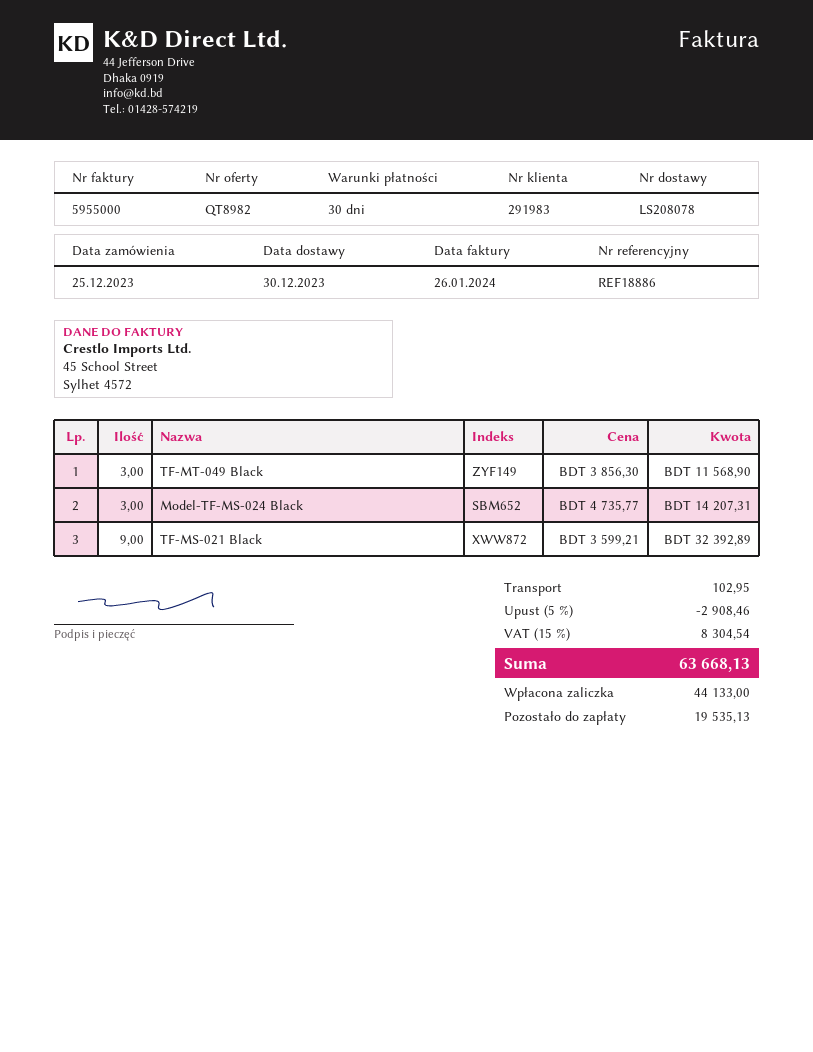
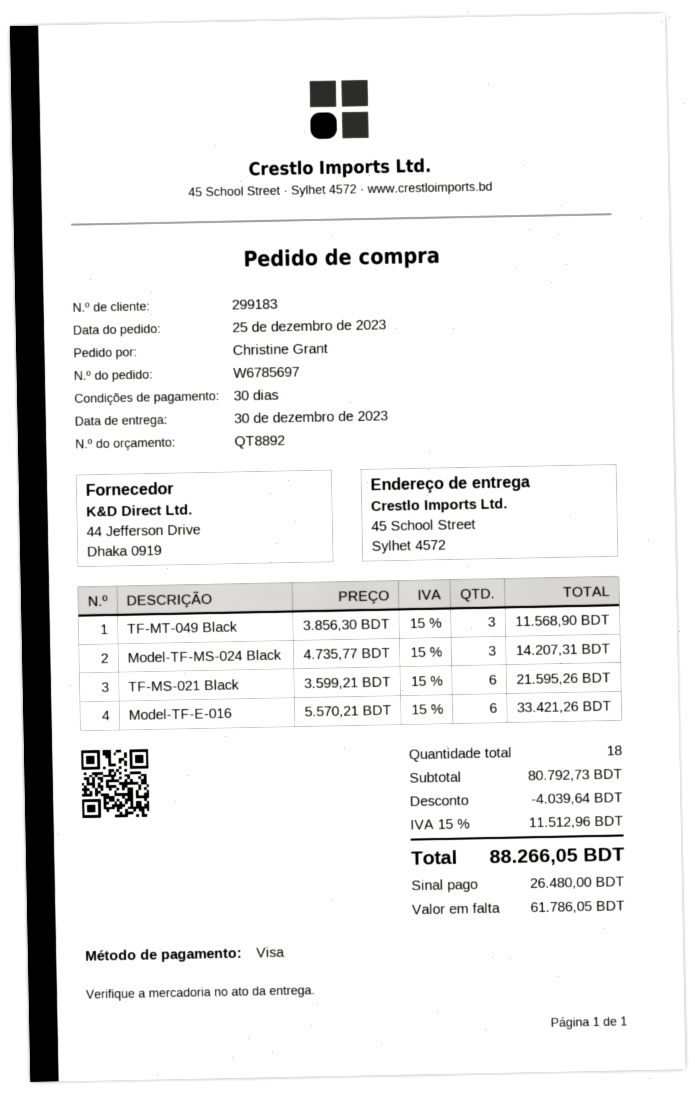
quote number: QT8982 -> QT8892
customer number: 291983 -> 299183
TF-MS-021 Black: 9 x 3599.21 = 32392.89 -> 6 x 3599.21 = 21595.26
Model-TF-E-016: none -> 6 x 5570.21 = 33421.26
discount: 2908.46 -> 4039.64
shipping: 102.95 -> none
tax: 15% = 8304.54 -> 15% = 11512.96
total: 63668.13 -> 88266.05
deposit: 44133.00 -> 26480.00
balance: 19535.13 -> 61786.05

